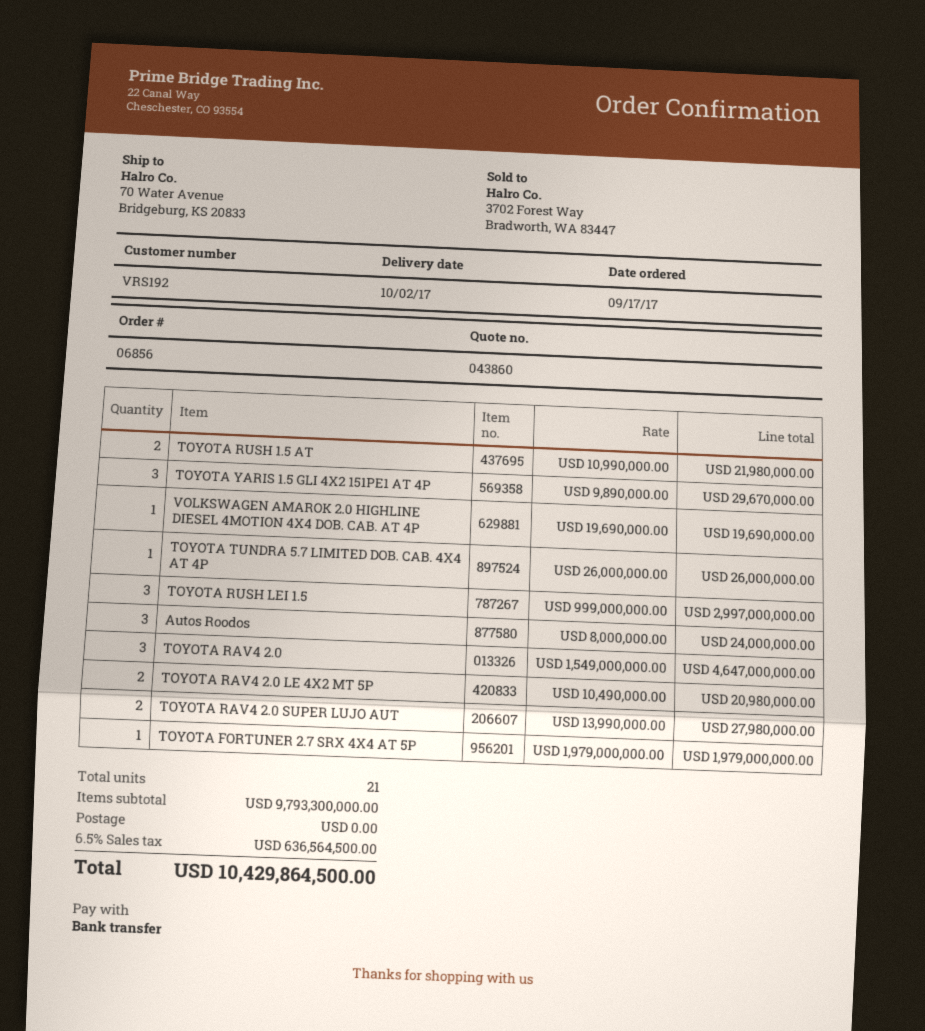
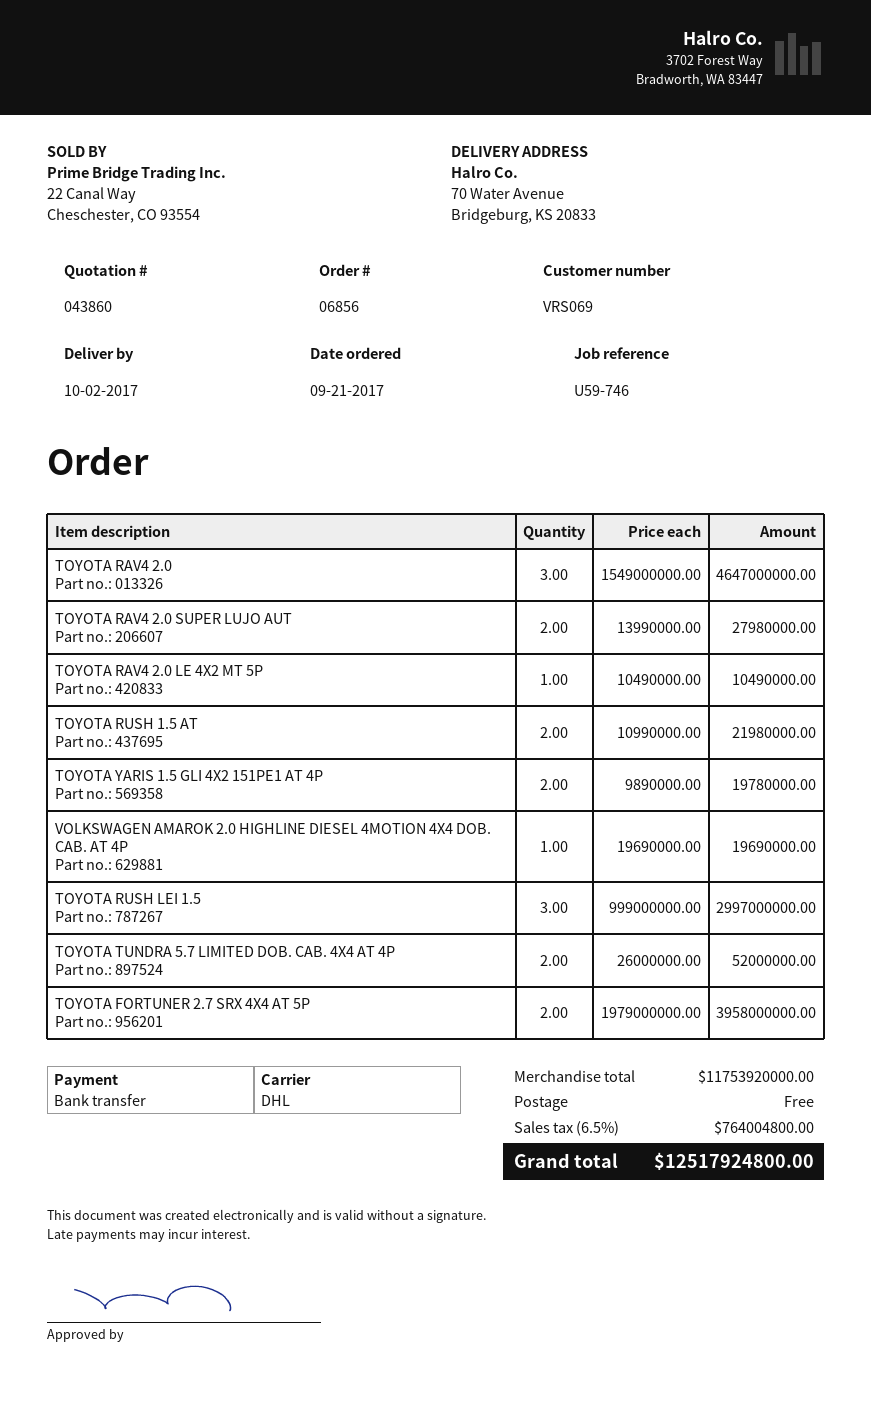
order date: 2017-09-17 -> 2017-09-21
customer number: VRS192 -> VRS069
TOYOTA YARIS 1.5 GLI 4X2 151PE1 AT 4P: 3 x 9890000.00 = 29670000.00 -> 2 x 9890000.00 = 19780000.00
TOYOTA TUNDRA 5.7 LIMITED DOB. CAB. 4X4 AT 4P: 1 x 26000000.00 = 26000000.00 -> 2 x 26000000.00 = 52000000.00
Autos Roodos: 3 x 8000000.00 = 24000000.00 -> none
TOYOTA RAV4 2.0 LE 4X2 MT 5P: 2 x 10490000.00 = 20980000.00 -> 1 x 10490000.00 = 10490000.00
TOYOTA FORTUNER 2.7 SRX 4X4 AT 5P: 1 x 1979000000.00 = 1979000000.00 -> 2 x 1979000000.00 = 3958000000.00
subtotal: 9793300000.00 -> 11753920000.00
tax: 6.5% = 636564500.00 -> 6.5% = 764004800.00
total: 10429864500.00 -> 12517924800.00

